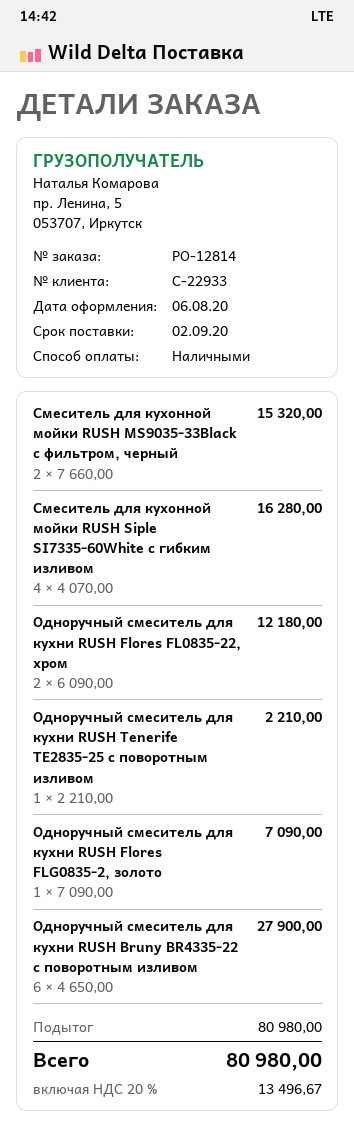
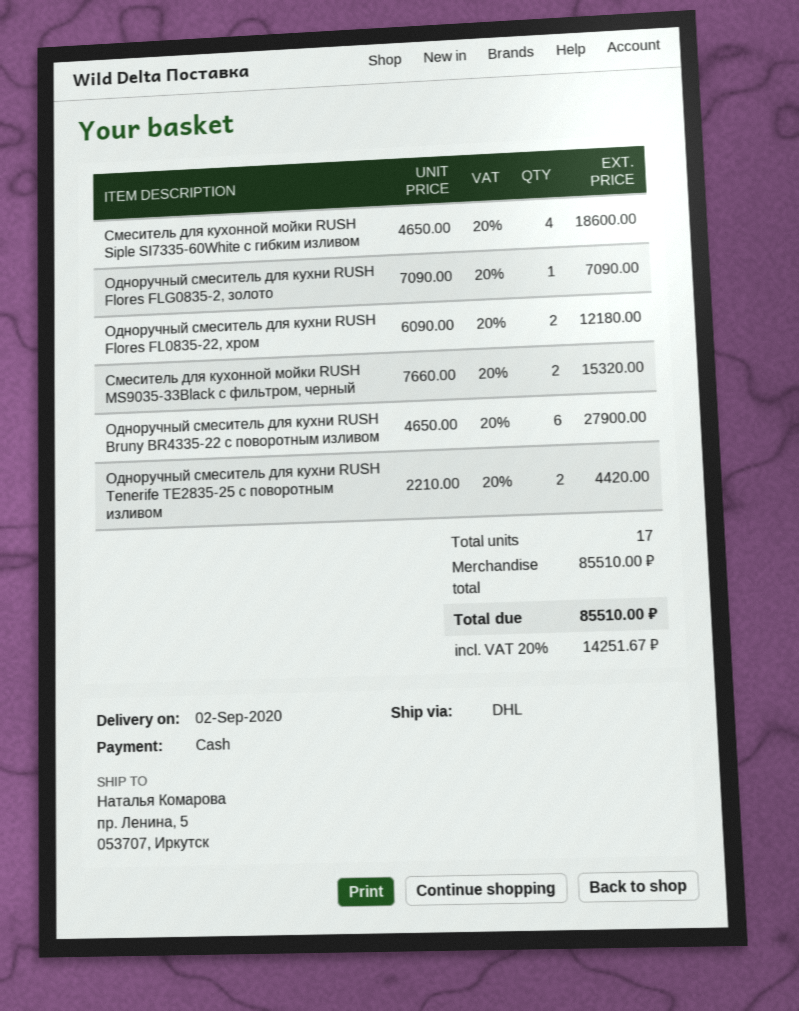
Смеситель для кухонной мойки RUSH Siple SI7335-60White с гибким изливом: 4 x 4070.00 = 16280.00 -> 4 x 4650.00 = 18600.00
Одноручный смеситель для кухни RUSH Tenerife TE2835-25 с поворотным изливом: 1 x 2210.00 = 2210.00 -> 2 x 2210.00 = 4420.00
subtotal: 80980.00 -> 85510.00
tax: 20% = 13496.67 -> 20% = 14251.67
total: 80980.00 -> 85510.00

